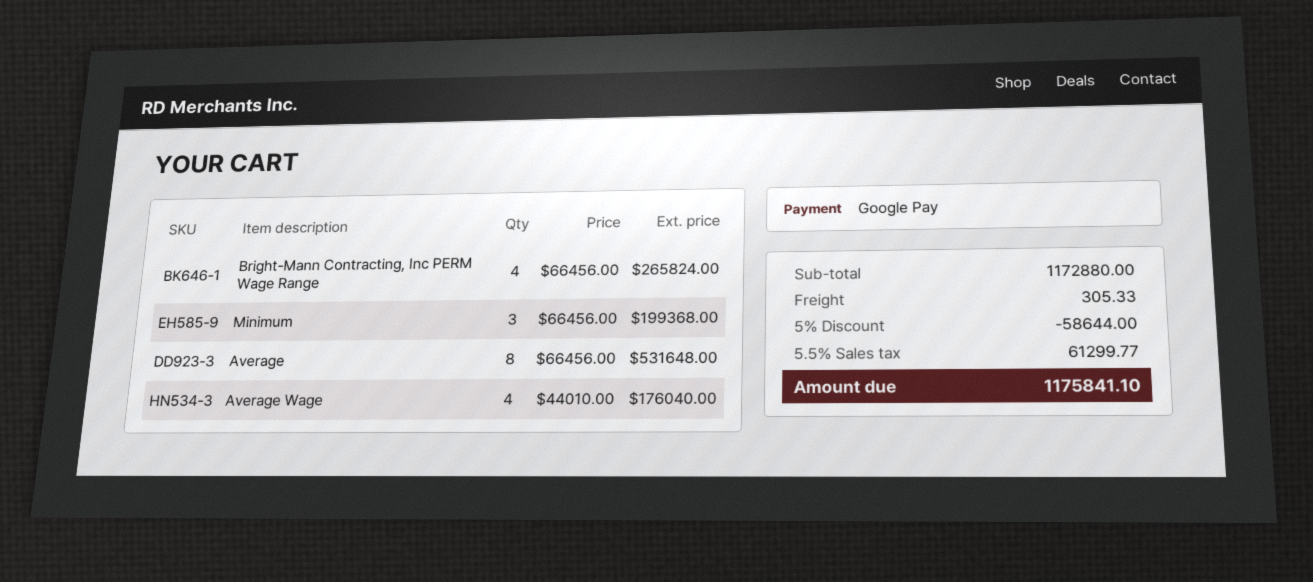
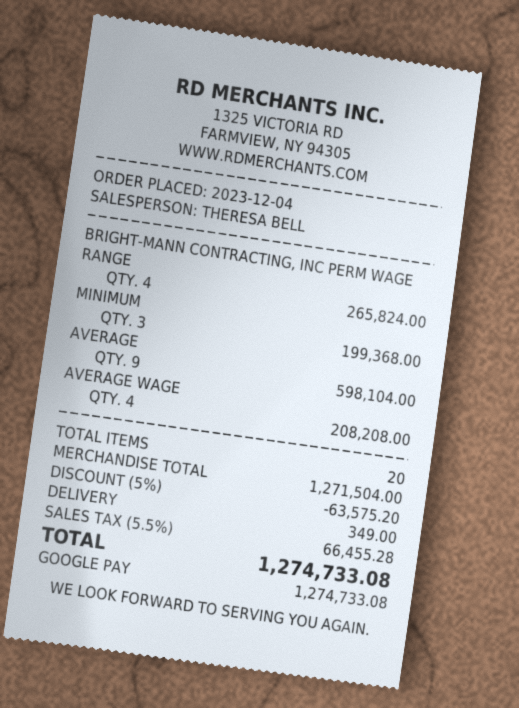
Average: 8 for 531648.00 -> 9 for 598104.00
Average Wage: 4 for 176040.00 -> 4 for 208208.00
subtotal: 1172880.00 -> 1271504.00
discount: 5% = 58644.00 -> 5% = 63575.20
shipping: 305.33 -> 349.00
tax: 5.5% = 61299.77 -> 5.5% = 66455.28
total: 1175841.10 -> 1274733.08

